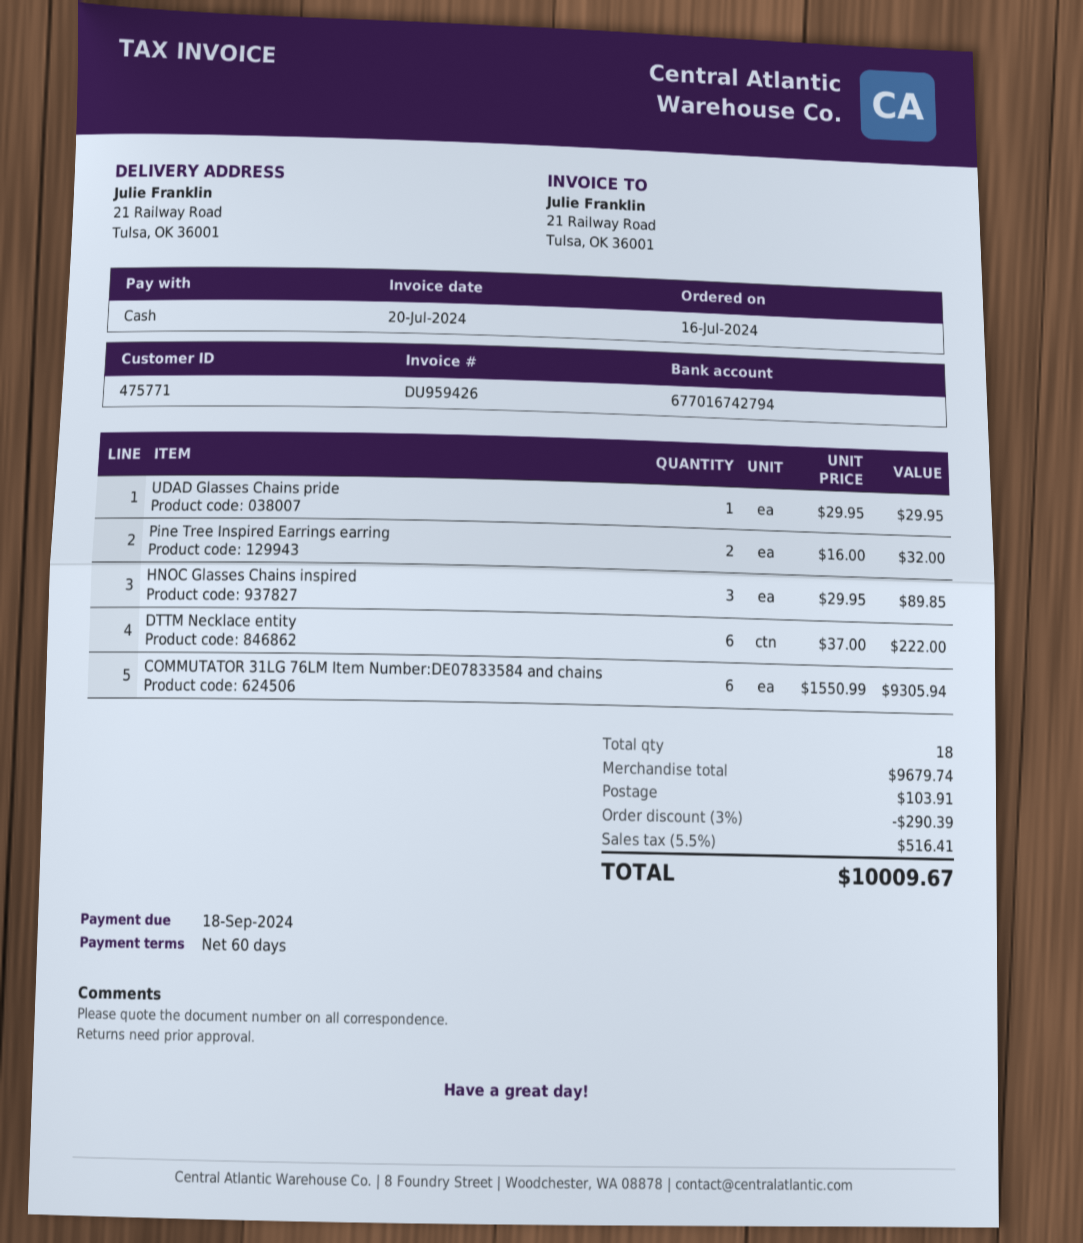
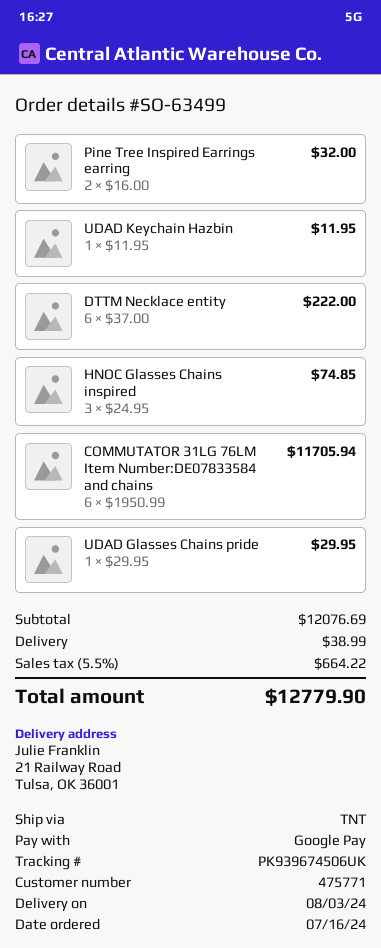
payment method: cash -> Google Pay
HNOC Glasses Chains inspired: 3 x 29.95 = 89.85 -> 3 x 24.95 = 74.85
COMMUTATOR 31LG 76LM Item Number:DE07833584 and chains: 6 x 1550.99 = 9305.94 -> 6 x 1950.99 = 11705.94
UDAD Keychain Hazbin: none -> 1 x 11.95 = 11.95
subtotal: 9679.74 -> 12076.69
discount: 3% = 290.39 -> none
shipping: 103.91 -> 38.99
tax: 5.5% = 516.41 -> 5.5% = 664.22
total: 10009.67 -> 12779.90

